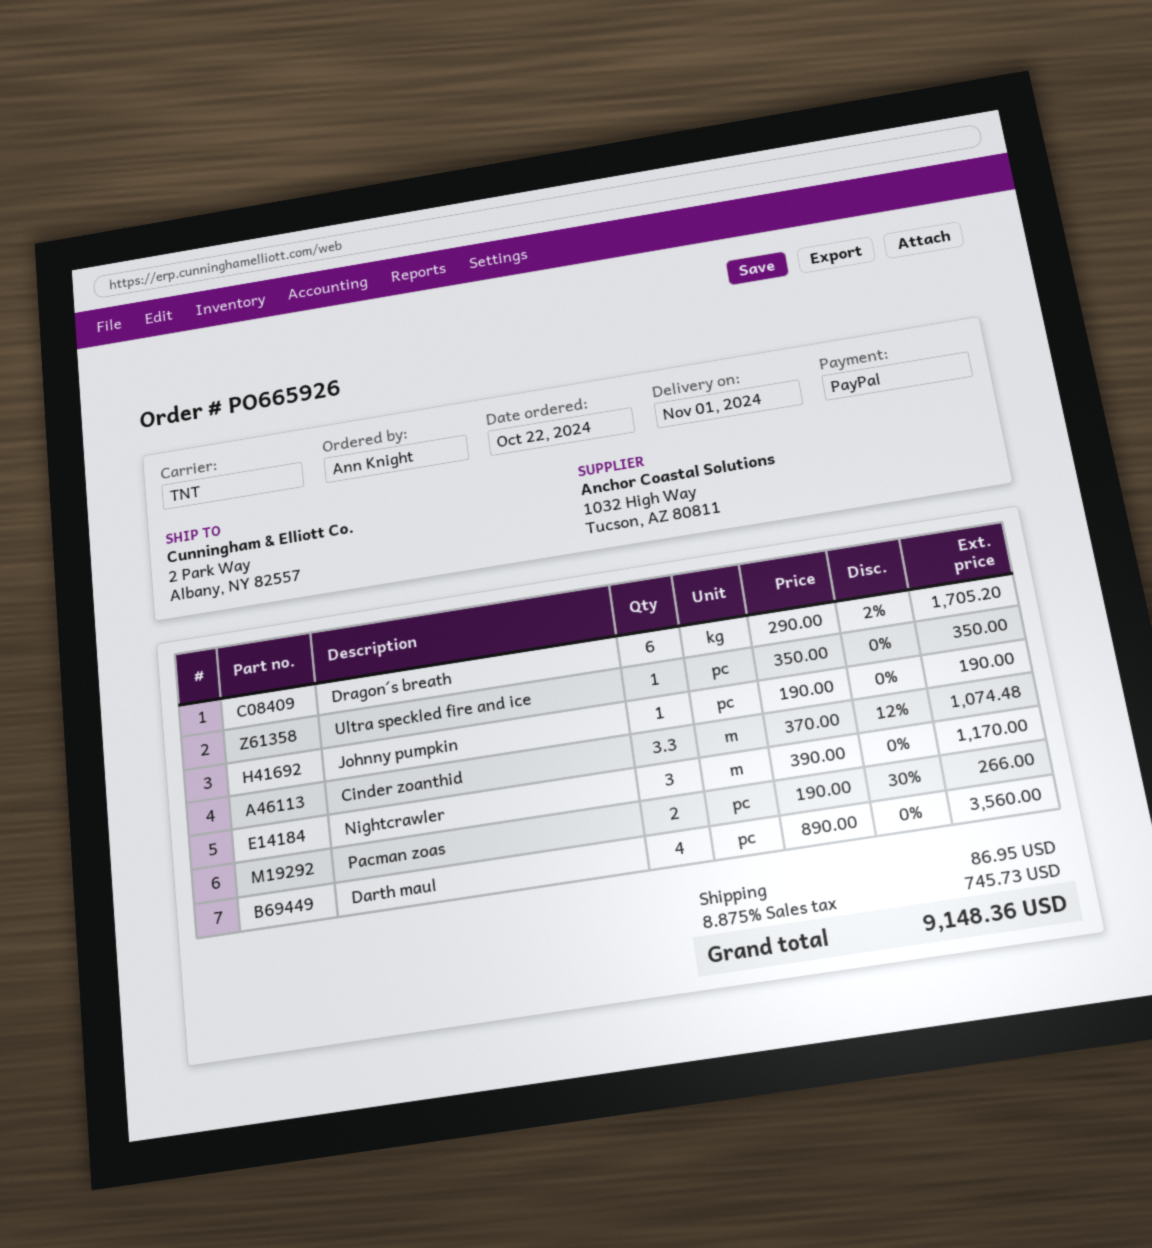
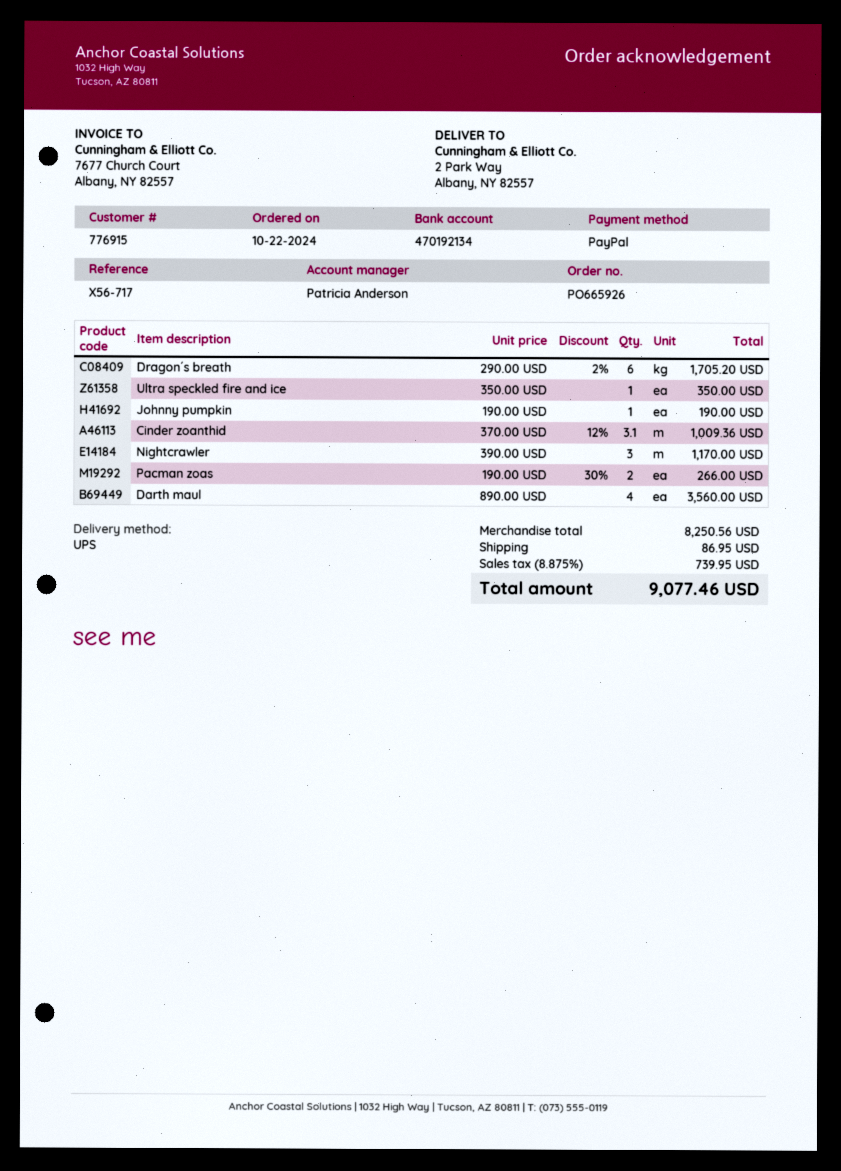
shipping method: TNT -> UPS
Cinder zoanthid: 3.3 x 370.00 - 12% = 1074.48 -> 3.1 x 370.00 - 12% = 1009.36
tax: 8.875% = 745.73 -> 8.875% = 739.95
total: 9148.36 -> 9077.46

